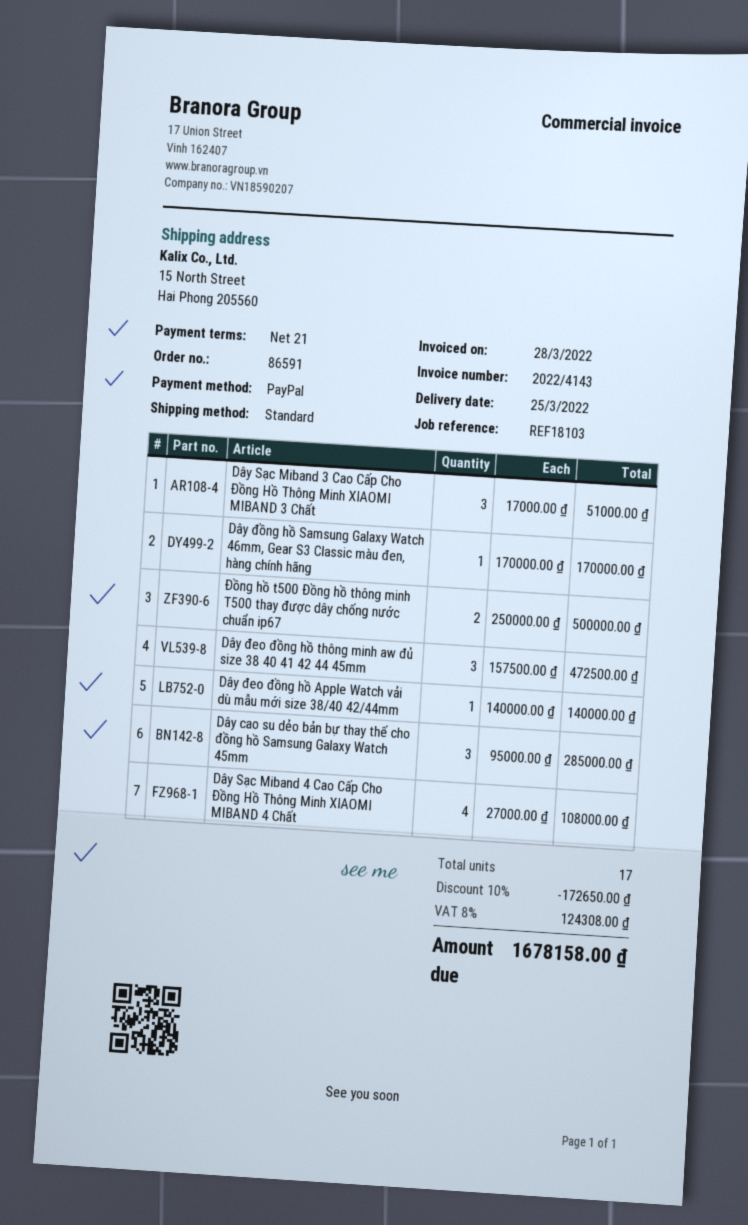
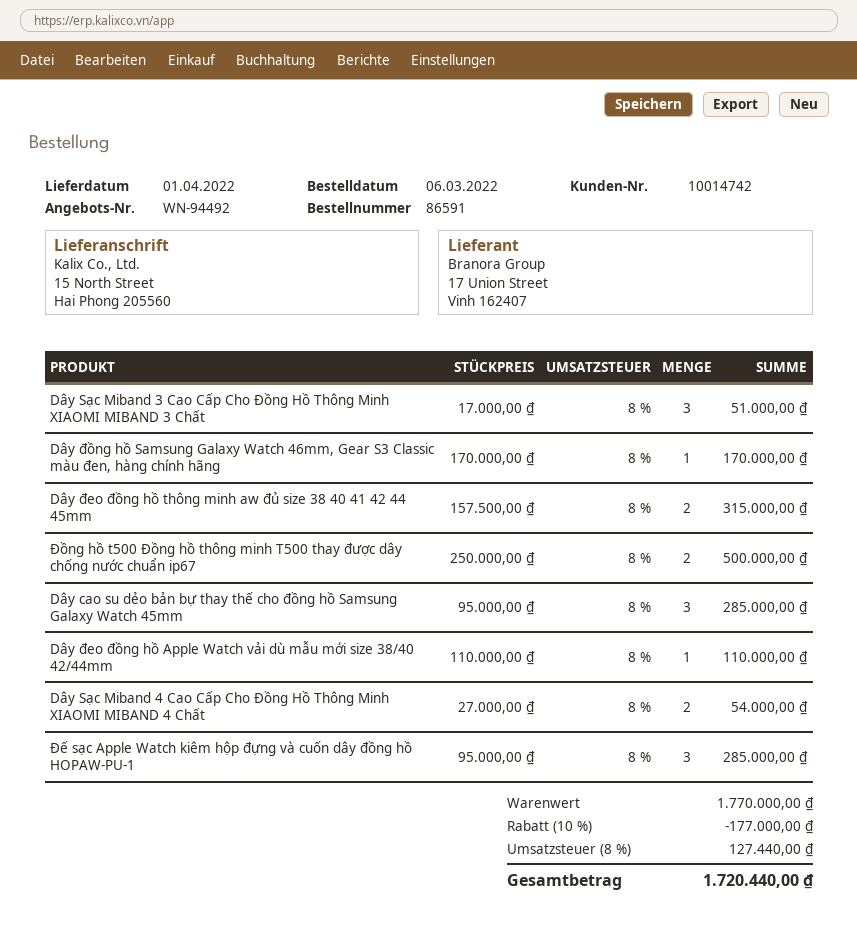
delivery date: 2022-03-25 -> 2022-04-01
Dây đeo đồng hồ thông minh aw đủ size 38 40 41 42 44 45mm: 3 x 157500.00 = 472500.00 -> 2 x 157500.00 = 315000.00
Dây đeo đồng hồ Apple Watch vải dù mẫu mới size 38/40 42/44mm: 1 x 140000.00 = 140000.00 -> 1 x 110000.00 = 110000.00
Dây Sạc Miband 4 Cao Cấp Cho Đồng Hồ Thông Minh XIAOMI MIBAND 4 Chất: 4 x 27000.00 = 108000.00 -> 2 x 27000.00 = 54000.00
Đế sạc Apple Watch kiêm hộp đựng và cuốn dây đồng hồ HOPAW-PU-1: none -> 3 x 95000.00 = 285000.00
discount: 10% = 172650.00 -> 10% = 177000.00
tax: 8% = 124308.00 -> 8% = 127440.00
total: 1678158.00 -> 1720440.00

